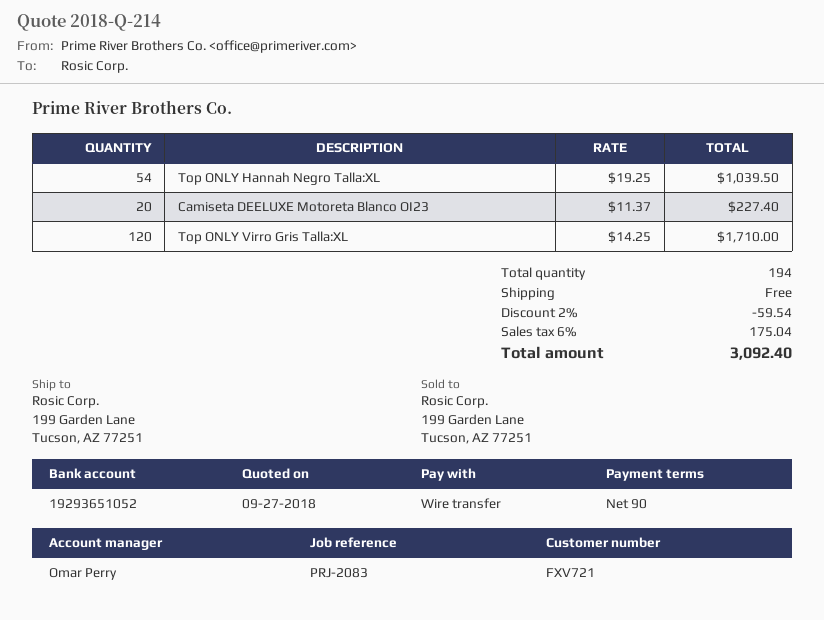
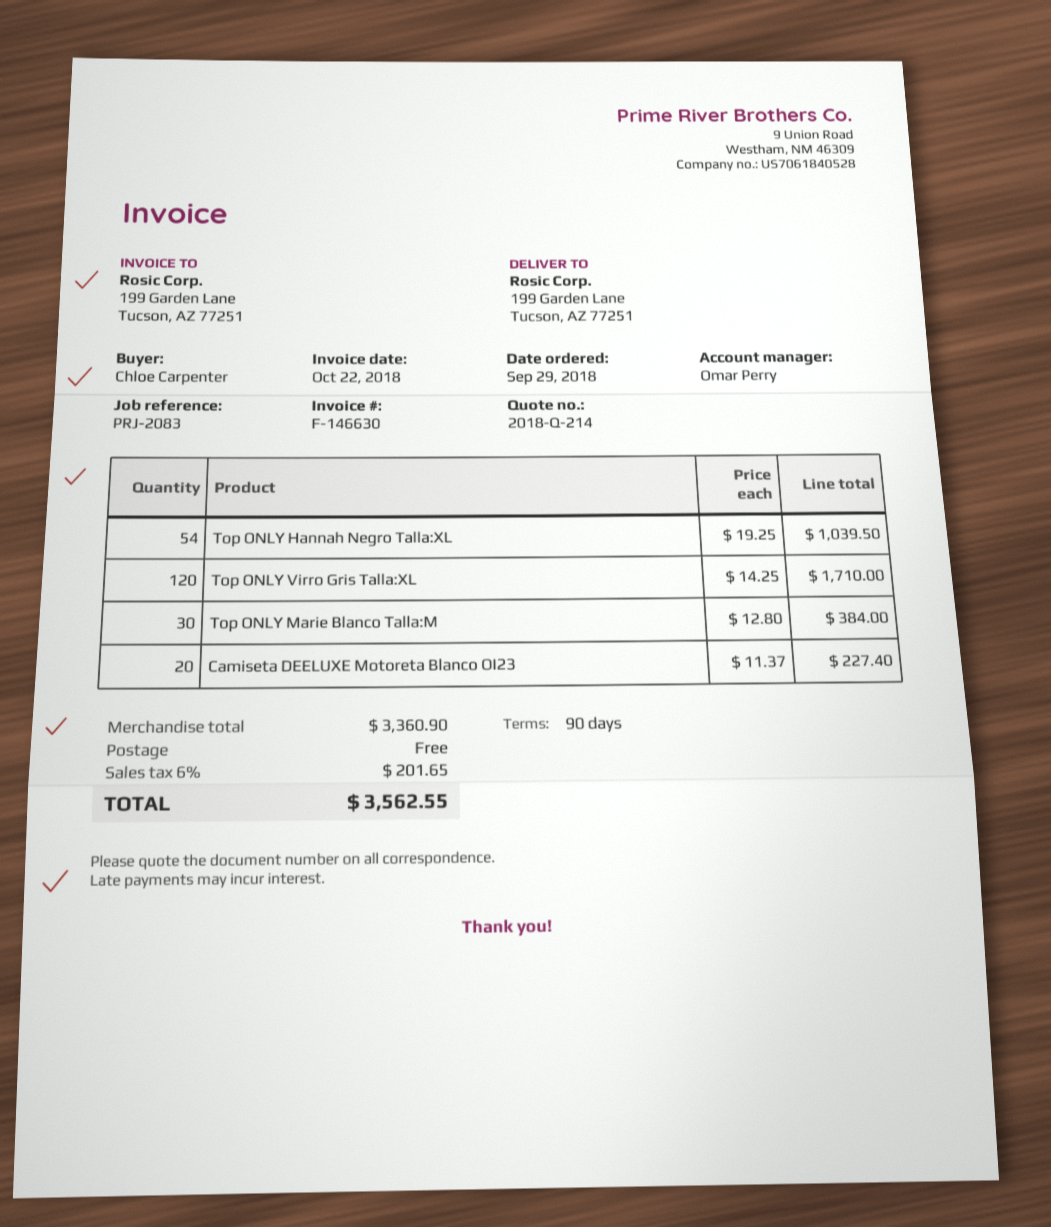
Top ONLY Marie Blanco Talla:M: none -> 30 x 12.80 = 384.00
discount: 2% = 59.54 -> none
tax: 6% = 175.04 -> 6% = 201.65
total: 3092.40 -> 3562.55

